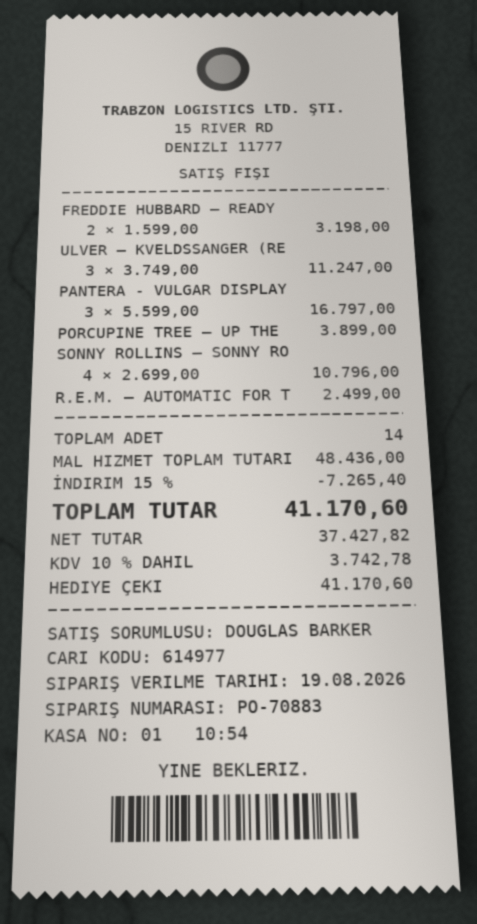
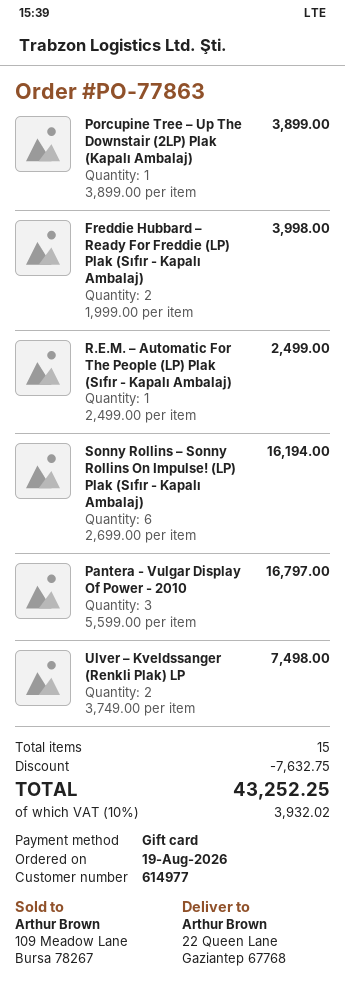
order number: PO-70883 -> PO-77863
FREDDIE HUBBARD – READY: 2 x 1599.00 = 3198.00 -> 2 x 1999.00 = 3998.00
ULVER – KVELDSSANGER (RE: 3 x 3749.00 = 11247.00 -> 2 x 3749.00 = 7498.00
SONNY ROLLINS – SONNY RO: 4 x 2699.00 = 10796.00 -> 6 x 2699.00 = 16194.00
total quantity: 14 -> 15
discount: 7265.40 -> 7632.75
tax: 10% = 3742.78 -> 10% = 3932.02
total: 41170.60 -> 43252.25

